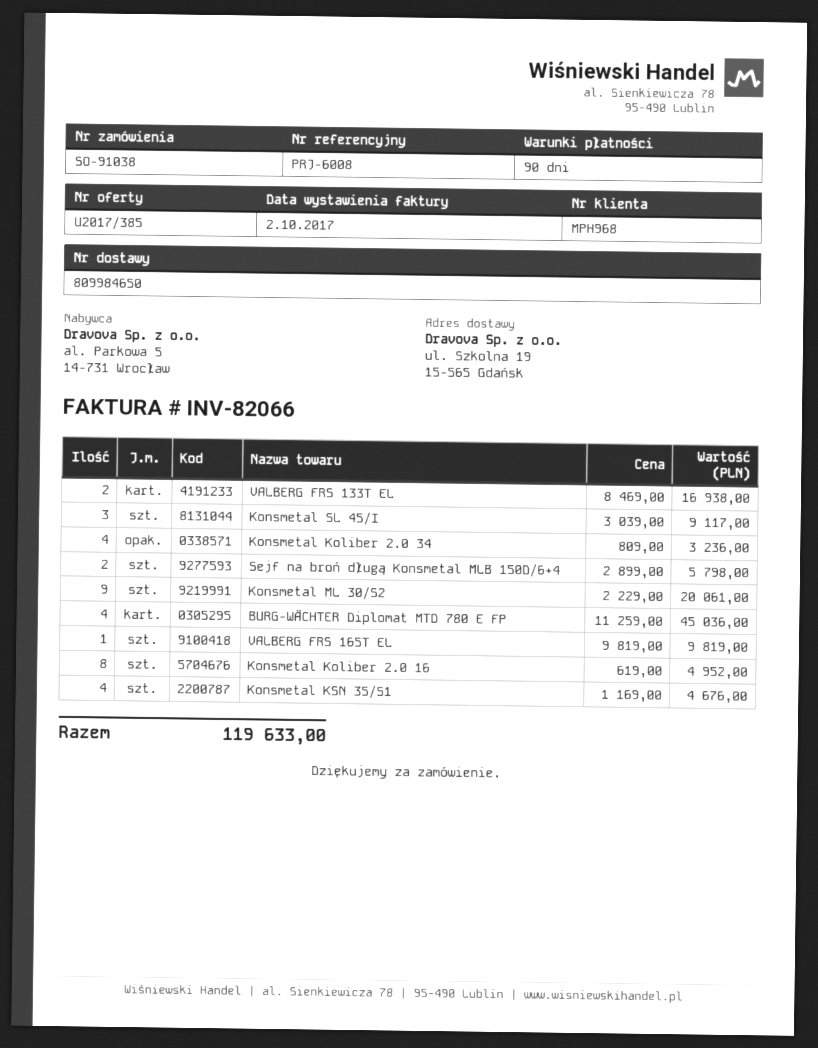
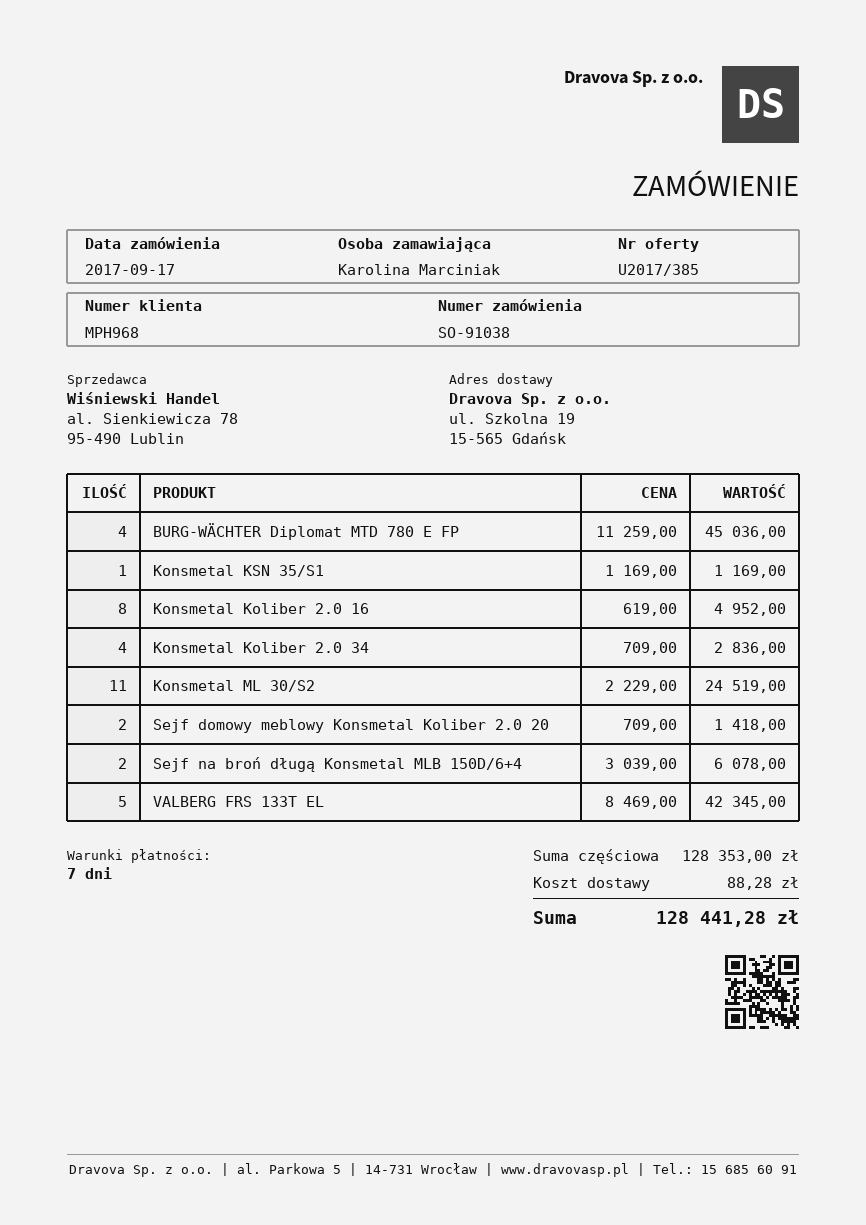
payment terms: 90 days -> 7 days
VALBERG FRS 133T EL: 2 x 8469.00 = 16938.00 -> 5 x 8469.00 = 42345.00
Konsmetal SL 45/I: 3 x 3039.00 = 9117.00 -> none
Konsmetal Koliber 2.0 34: 4 x 809.00 = 3236.00 -> 4 x 709.00 = 2836.00
Sejf na broń długą Konsmetal MLB 150D/6+4: 2 x 2899.00 = 5798.00 -> 2 x 3039.00 = 6078.00
Konsmetal ML 30/S2: 9 x 2229.00 = 20061.00 -> 11 x 2229.00 = 24519.00
VALBERG FRS 165T EL: 1 x 9819.00 = 9819.00 -> none
Konsmetal KSN 35/S1: 4 x 1169.00 = 4676.00 -> 1 x 1169.00 = 1169.00
Sejf domowy meblowy Konsmetal Koliber 2.0 20: none -> 2 x 709.00 = 1418.00
shipping: none -> 88.28
total: 119633.00 -> 128441.28

